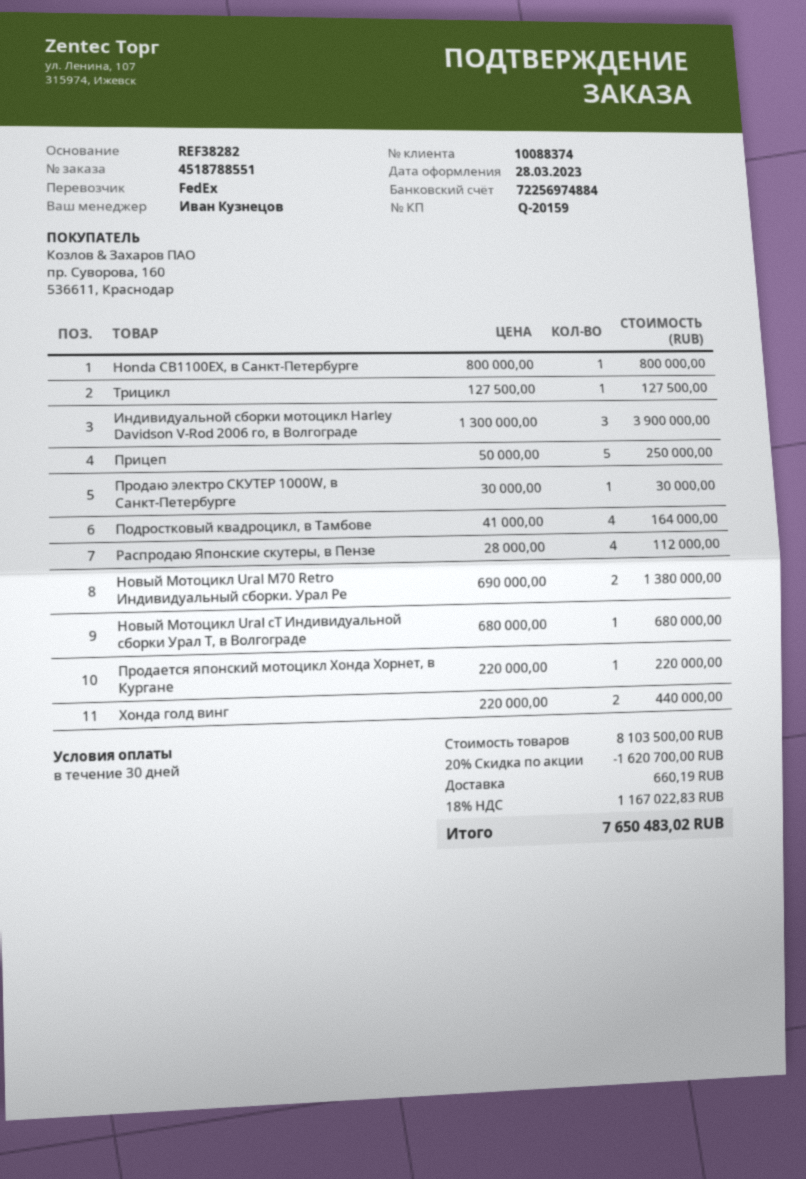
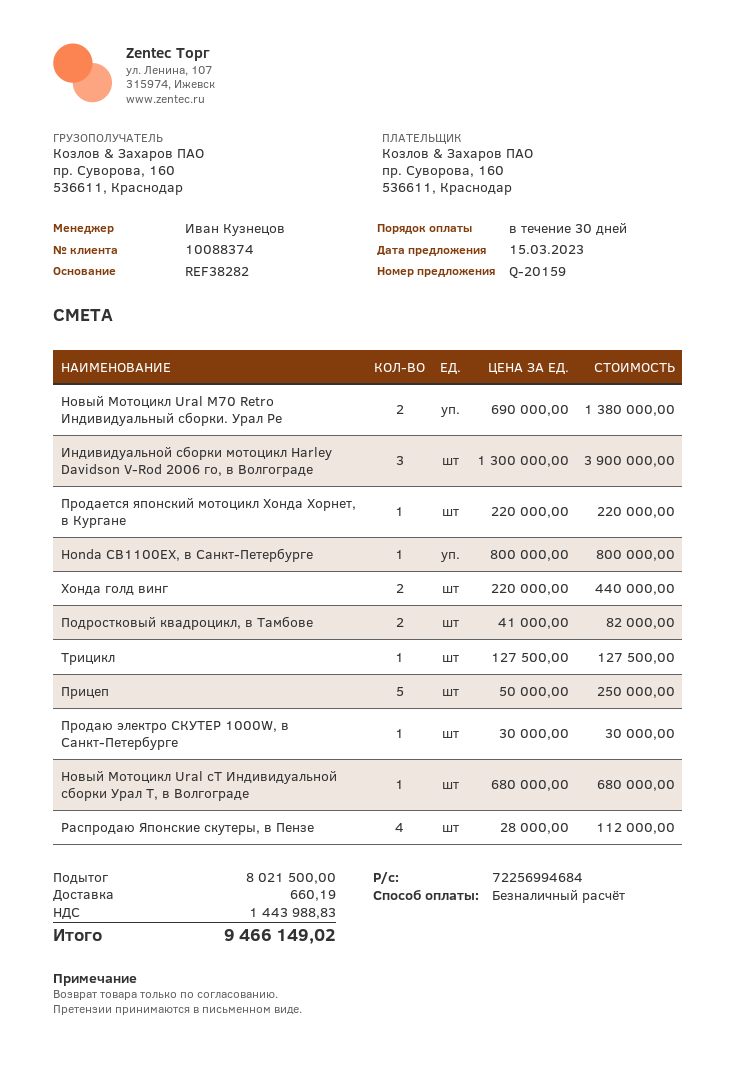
bank account: 72256974884 -> 72256994684
Подростковый квадроцикл, в Тамбове: 4 x 41000.00 = 164000.00 -> 2 x 41000.00 = 82000.00
subtotal: 8103500.00 -> 8021500.00
discount: 20% = 1620700.00 -> none
tax: 1167022.83 -> 1443988.83
total: 7650483.02 -> 9466149.02

